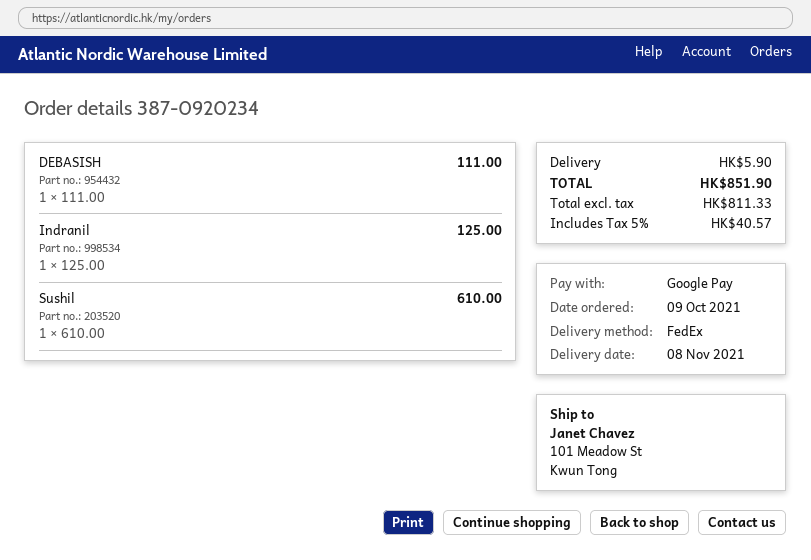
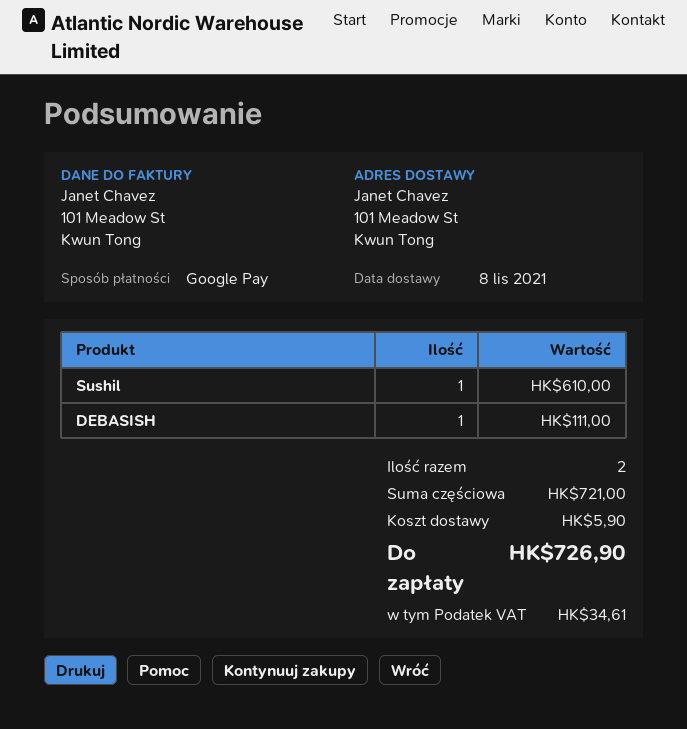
Indranil: 1 for 125.00 -> none
tax: 40.57 -> 34.61
total: 851.90 -> 726.90

